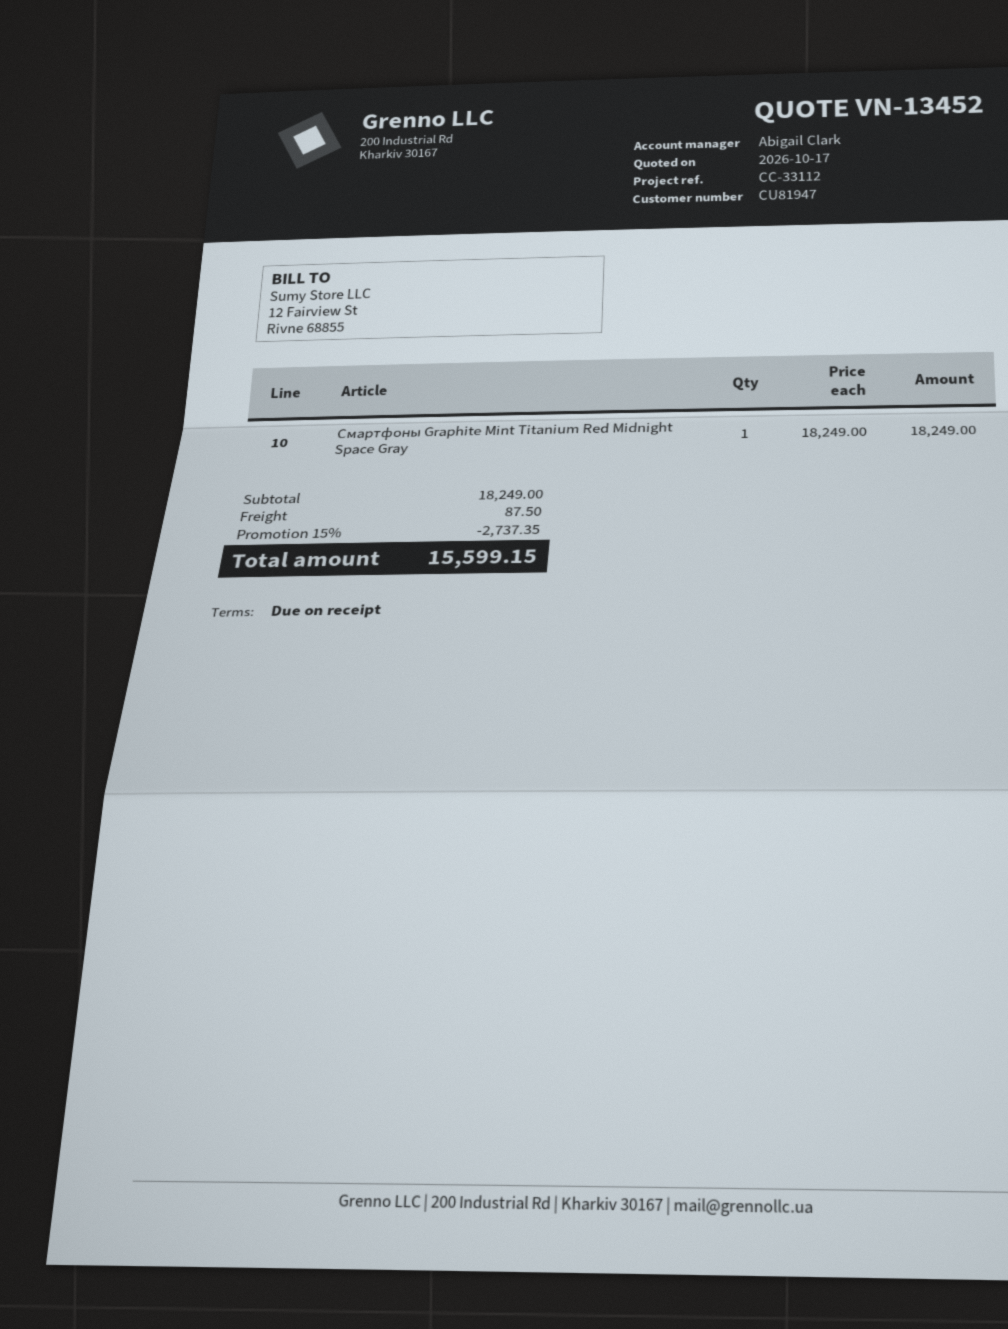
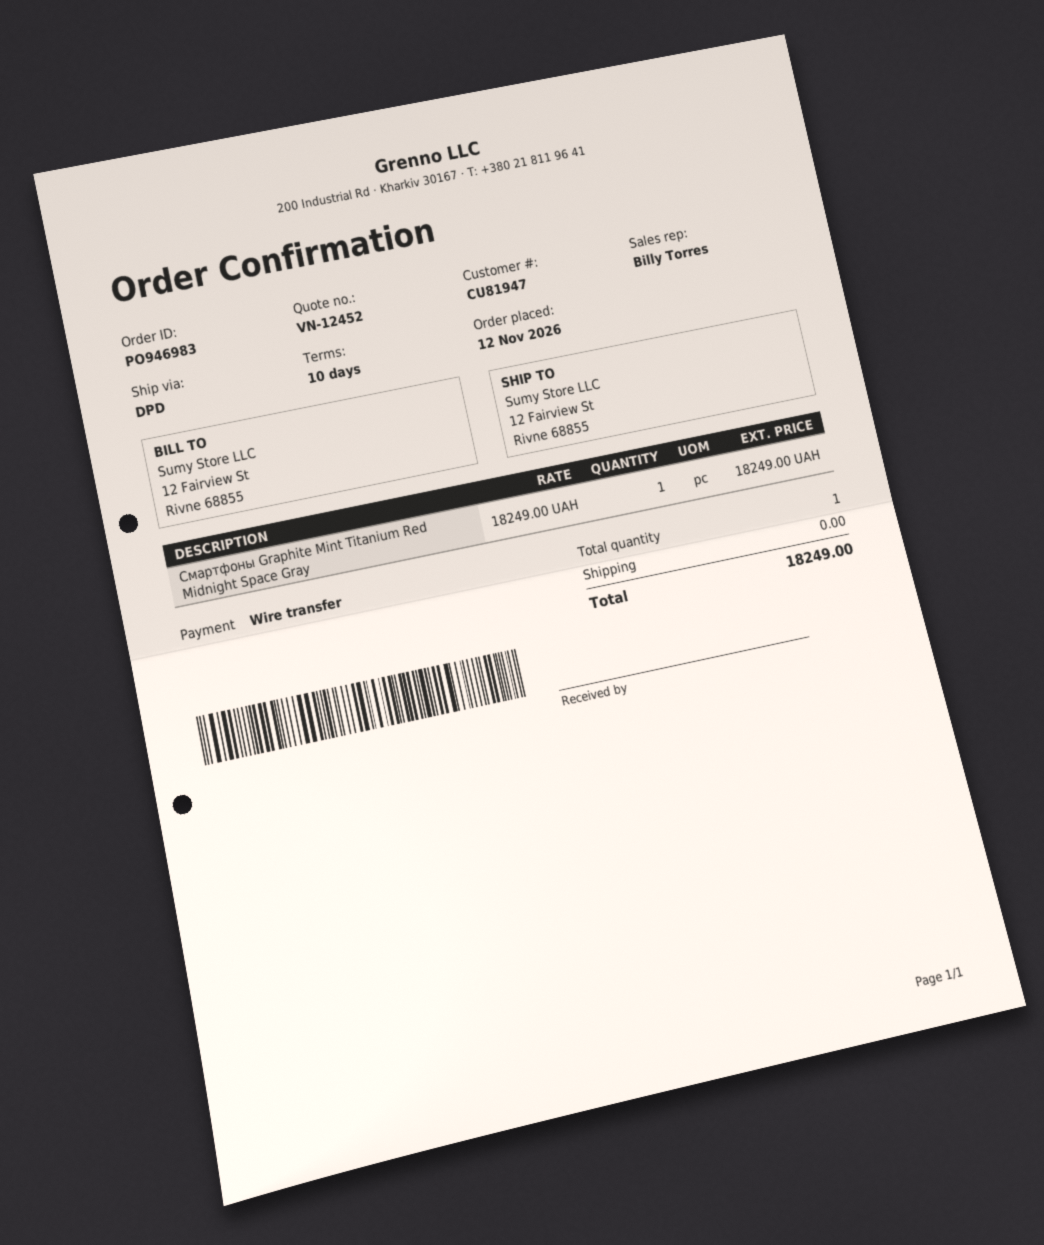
quote number: VN-13452 -> VN-12452
payment terms: on receipt -> 10 days
sales rep: Abigail Clark -> Billy Torres
discount: 15% = 2737.35 -> none
shipping: 87.50 -> 0.00
total: 15599.15 -> 18249.00

